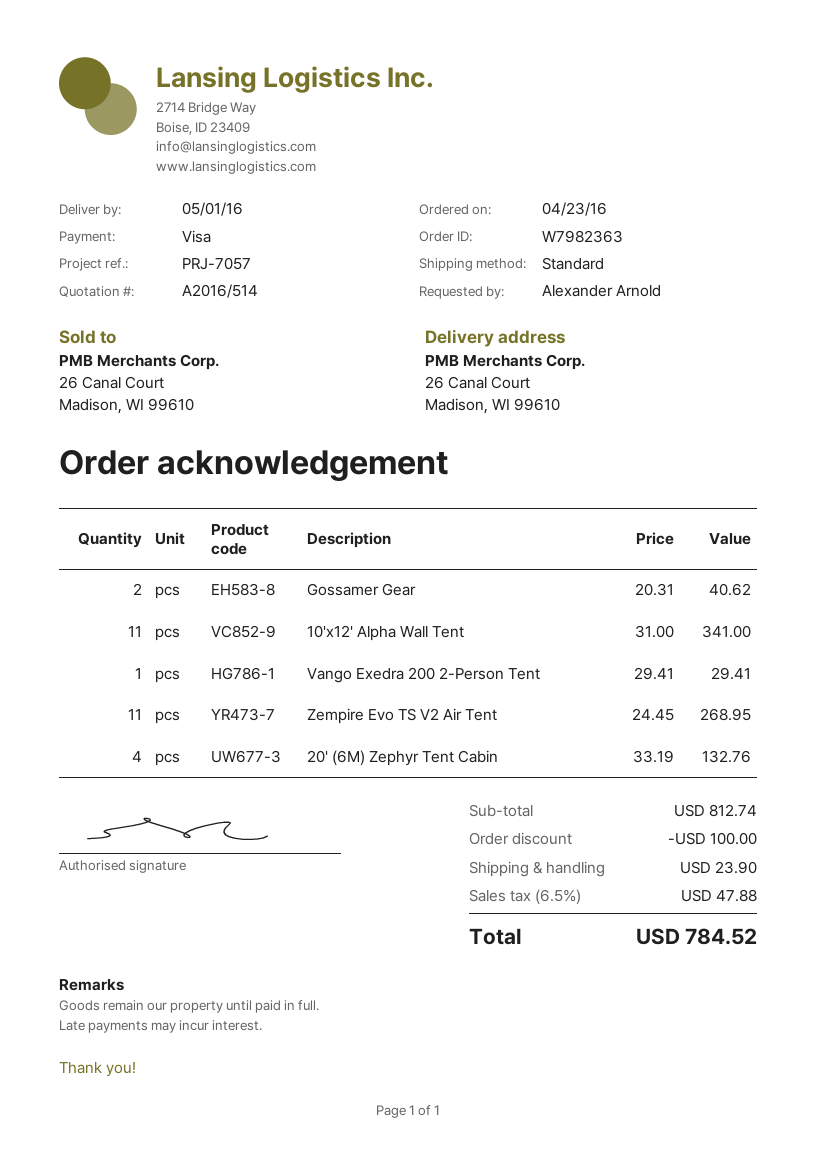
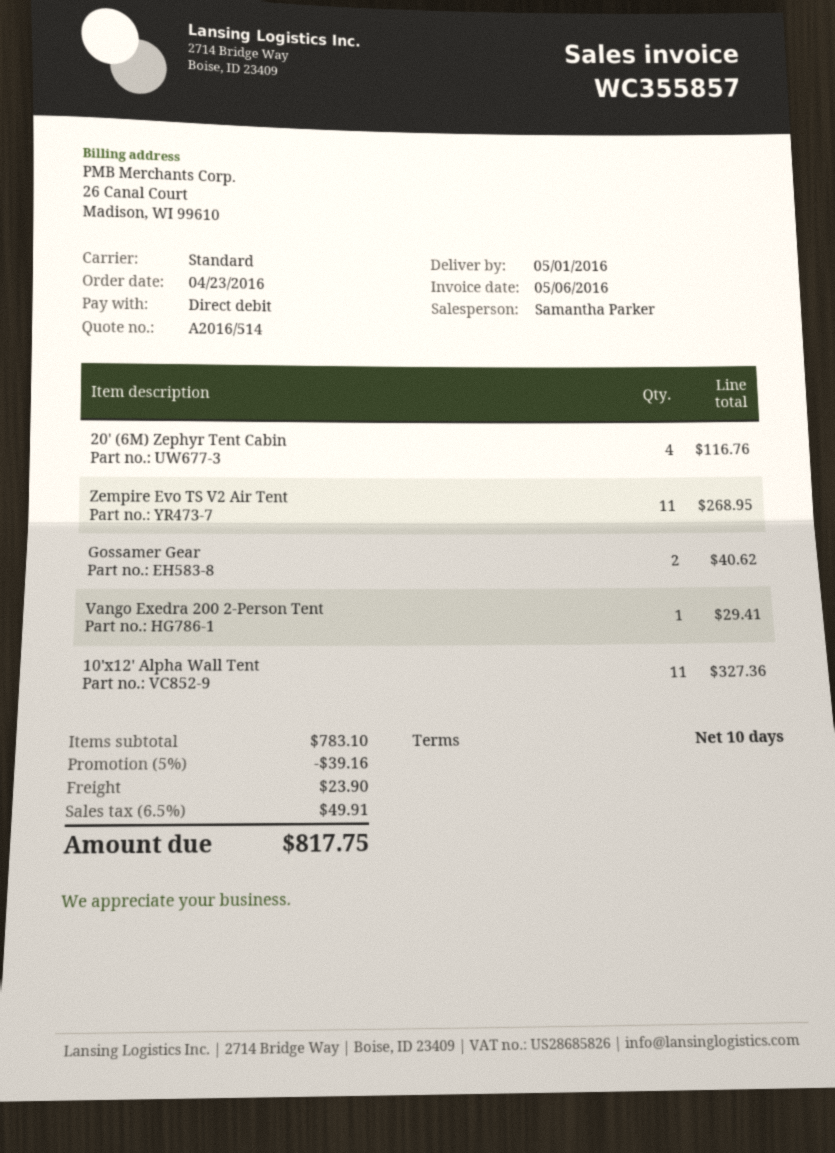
payment method: Visa -> direct debit
10'x12' Alpha Wall Tent: 11 for 341.00 -> 11 for 327.36
20' (6M) Zephyr Tent Cabin: 4 for 132.76 -> 4 for 116.76
subtotal: 812.74 -> 783.10
discount: 100.00 -> 39.16
tax: 6.5% = 47.88 -> 6.5% = 49.91
total: 784.52 -> 817.75

